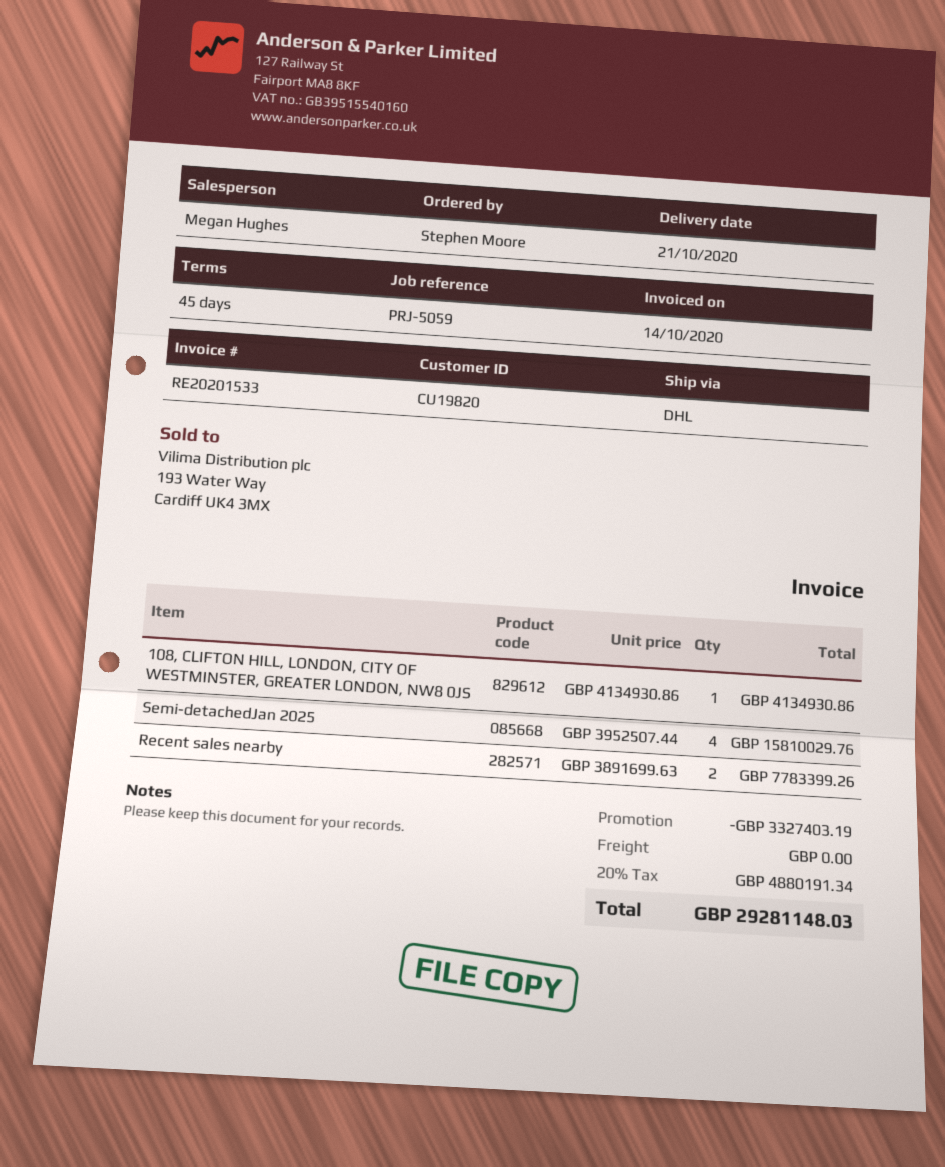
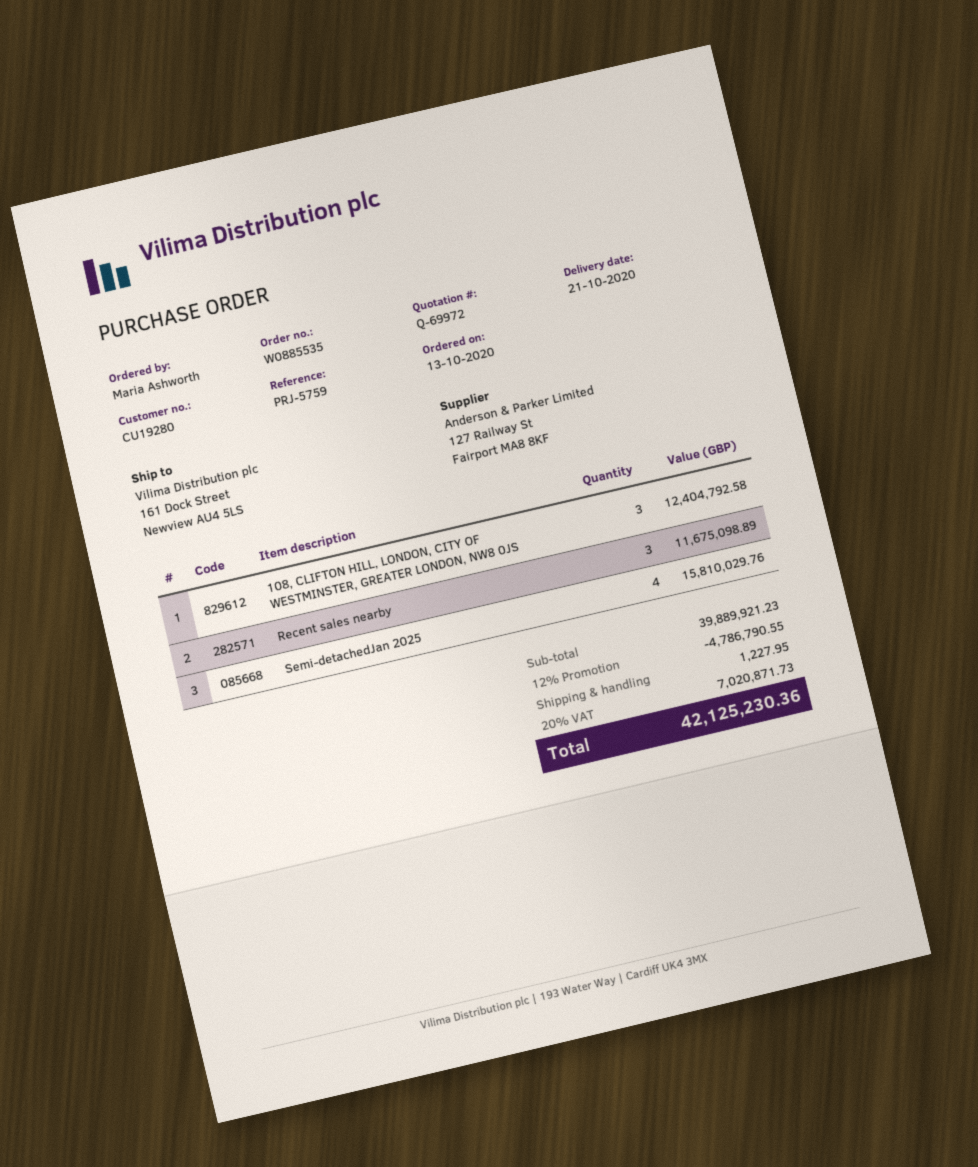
customer number: CU19820 -> CU19280
reference: PRJ-5059 -> PRJ-5759
ordered by: Stephen Moore -> Maria Ashworth
108, CLIFTON HILL, LONDON, CITY OF WESTMINSTER, GREATER LONDON, NW8 0JS: 1 for 4134930.86 -> 3 for 12404792.58
Recent sales nearby: 2 for 7783399.26 -> 3 for 11675098.89
discount: 3327403.19 -> 4786790.55
shipping: 0.00 -> 1227.95
tax: 20% = 4880191.34 -> 20% = 7020871.73
total: 29281148.03 -> 42125230.36

